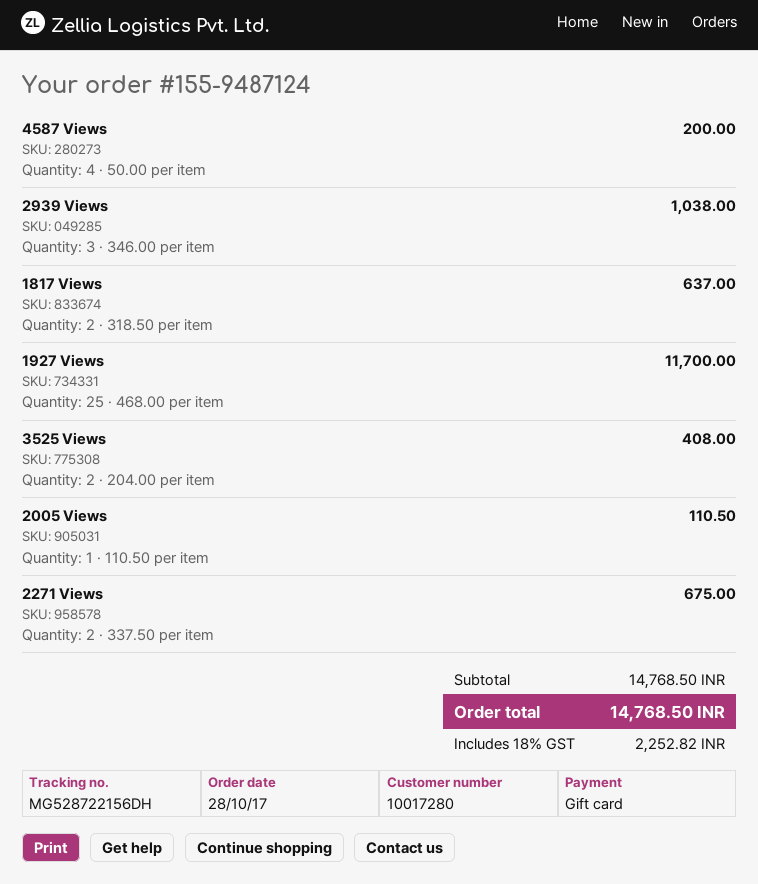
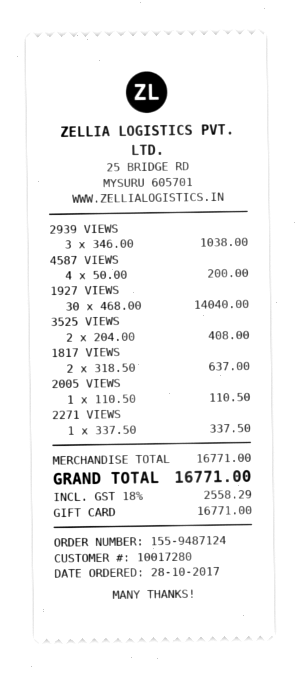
1927 Views: 25 x 468.00 = 11700.00 -> 30 x 468.00 = 14040.00
2271 Views: 2 x 337.50 = 675.00 -> 1 x 337.50 = 337.50
subtotal: 14768.50 -> 16771.00
tax: 18% = 2252.82 -> 18% = 2558.29
total: 14768.50 -> 16771.00

